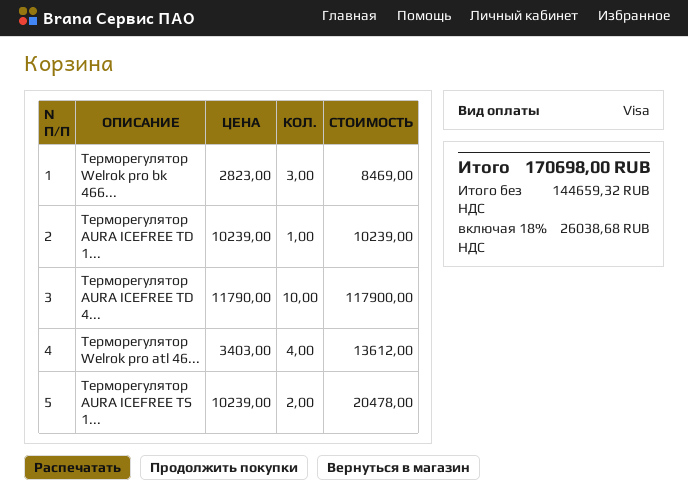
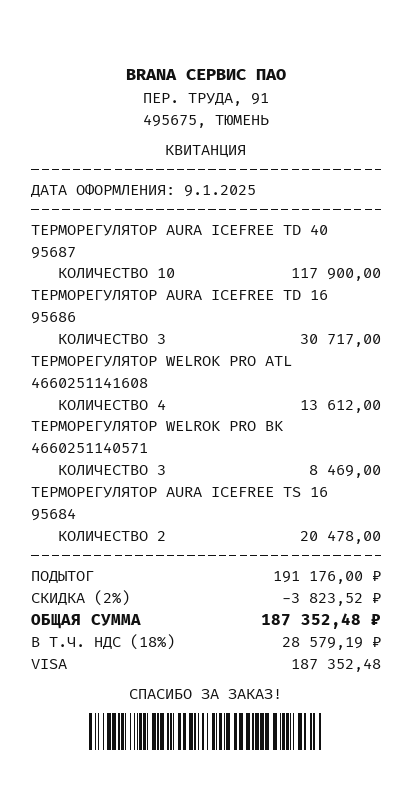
Терморегулятор AURA ICEFREE TD 1...: 1 for 10239.00 -> 3 for 30717.00
discount: none -> 2% = 3823.52
tax: 18% = 26038.68 -> 18% = 28579.19
total: 170698.00 -> 187352.48

